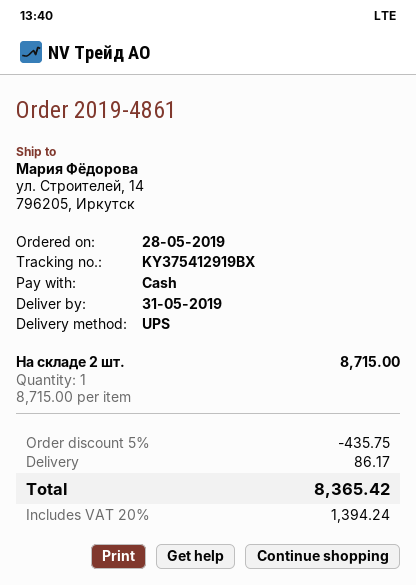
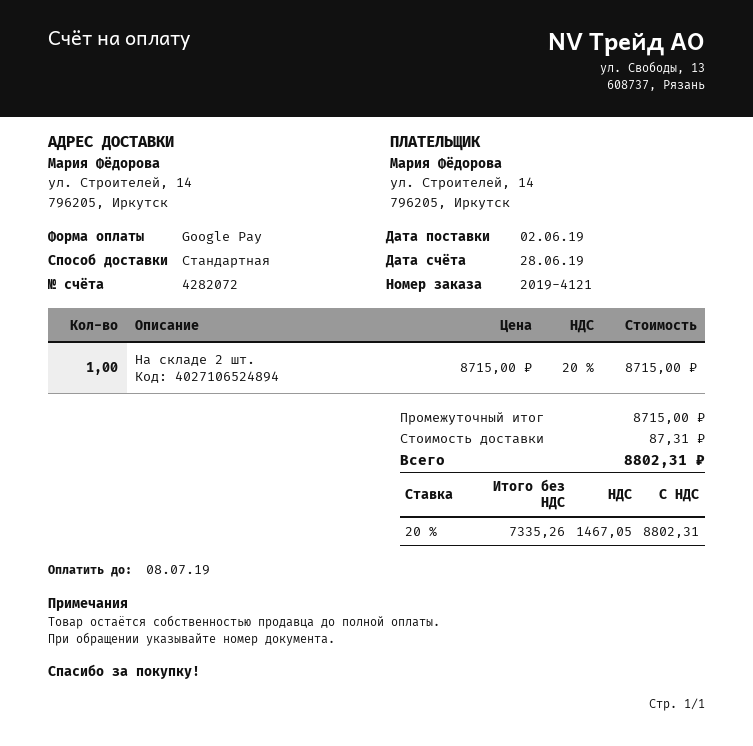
order number: 2019-4861 -> 2019-4121
delivery date: 2019-05-31 -> 2019-06-02
payment method: cash -> Google Pay
shipping method: UPS -> standard
discount: 5% = 435.75 -> none
shipping: 86.17 -> 87.31
tax: 20% = 1394.24 -> 20% = 1467.05
total: 8365.42 -> 8802.31

